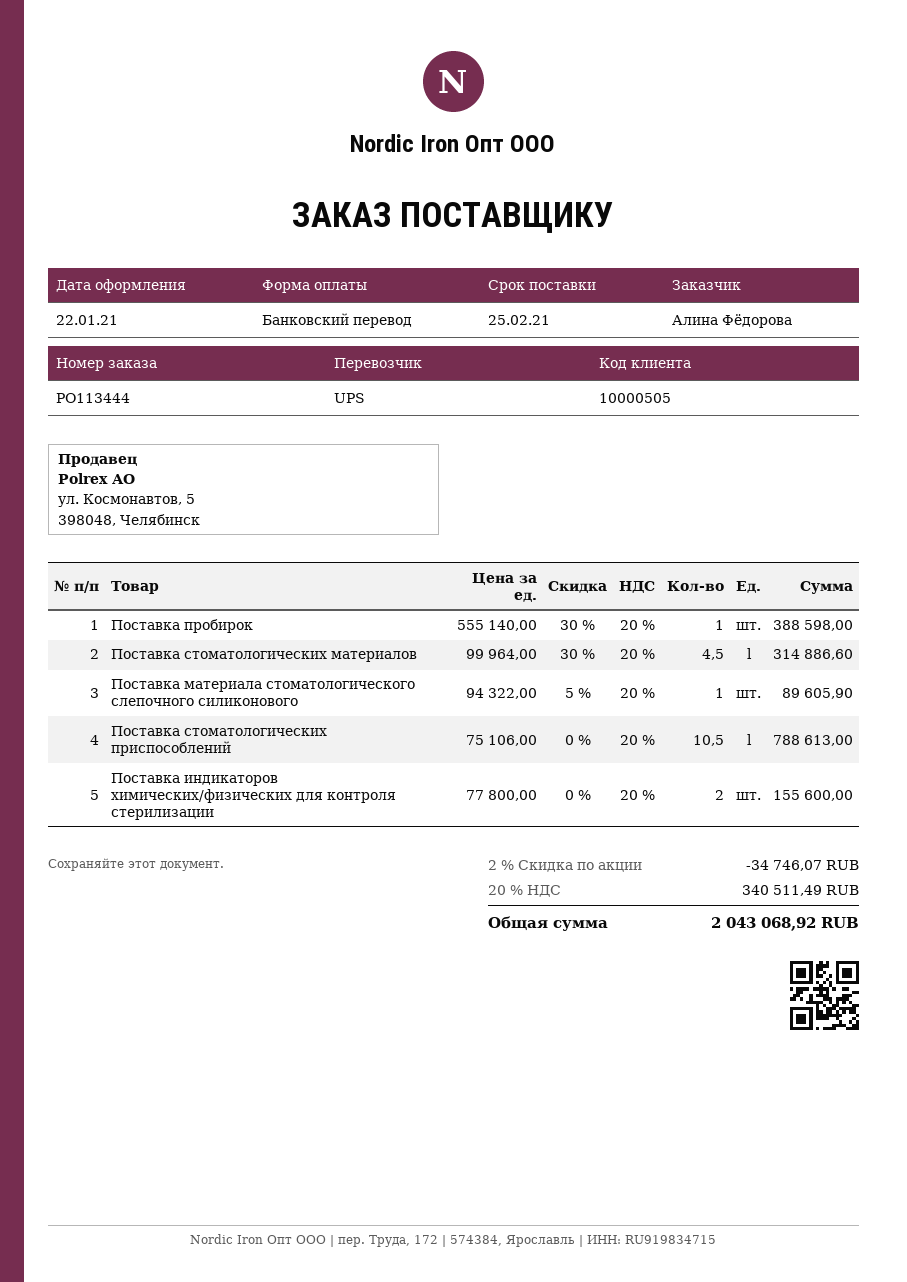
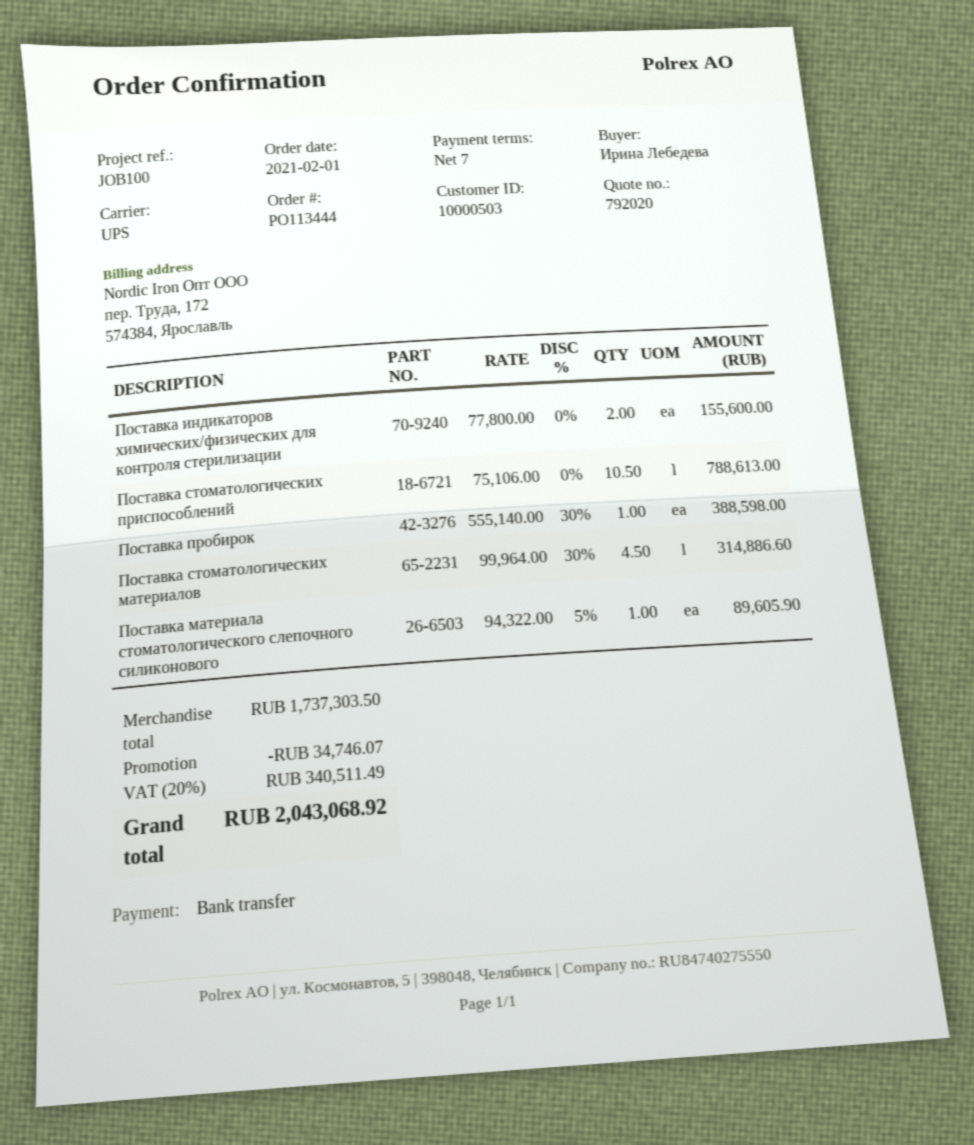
order date: 2021-01-22 -> 2021-02-01
customer number: 10000505 -> 10000503
ordered by: Алина Фёдорова -> Ирина Лебедева

